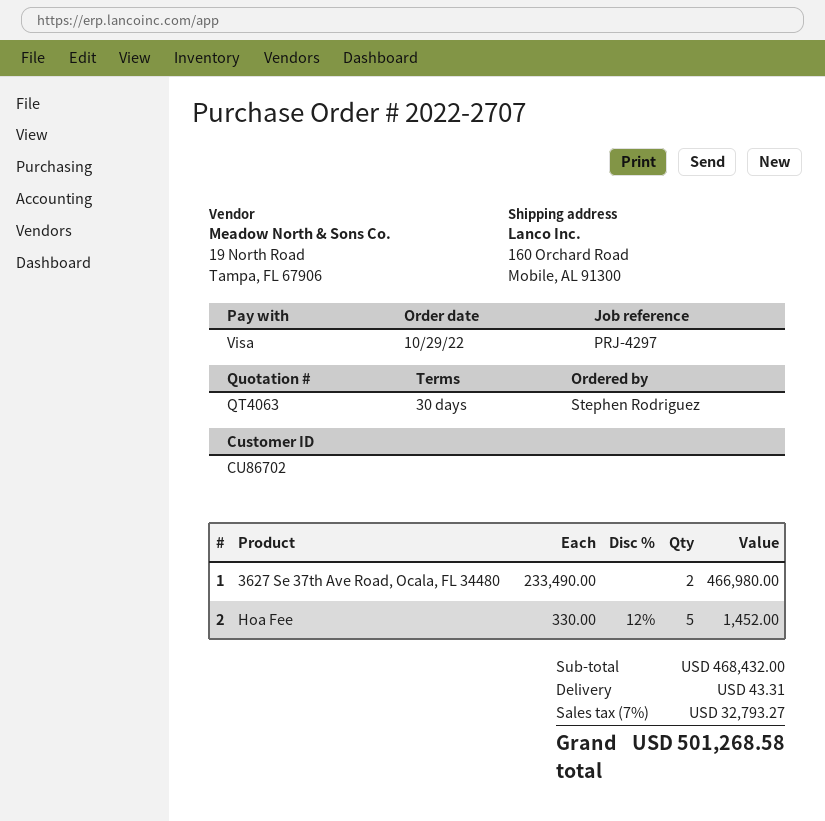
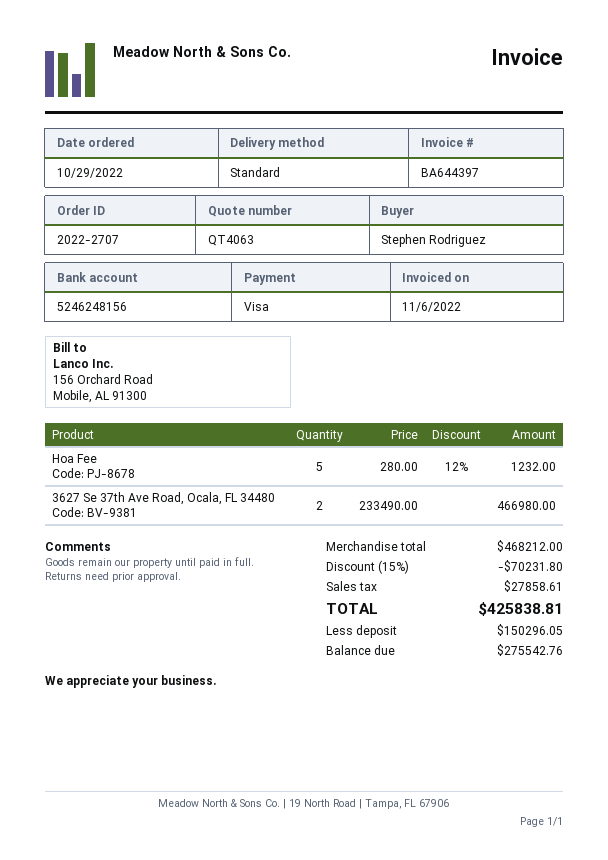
Hoa Fee: 5 x 330.00 - 12% = 1452.00 -> 5 x 280.00 - 12% = 1232.00
subtotal: 468432.00 -> 468212.00
discount: none -> 15% = 70231.80
shipping: 43.31 -> none
tax: 32793.27 -> 27858.61
total: 501268.58 -> 425838.81

